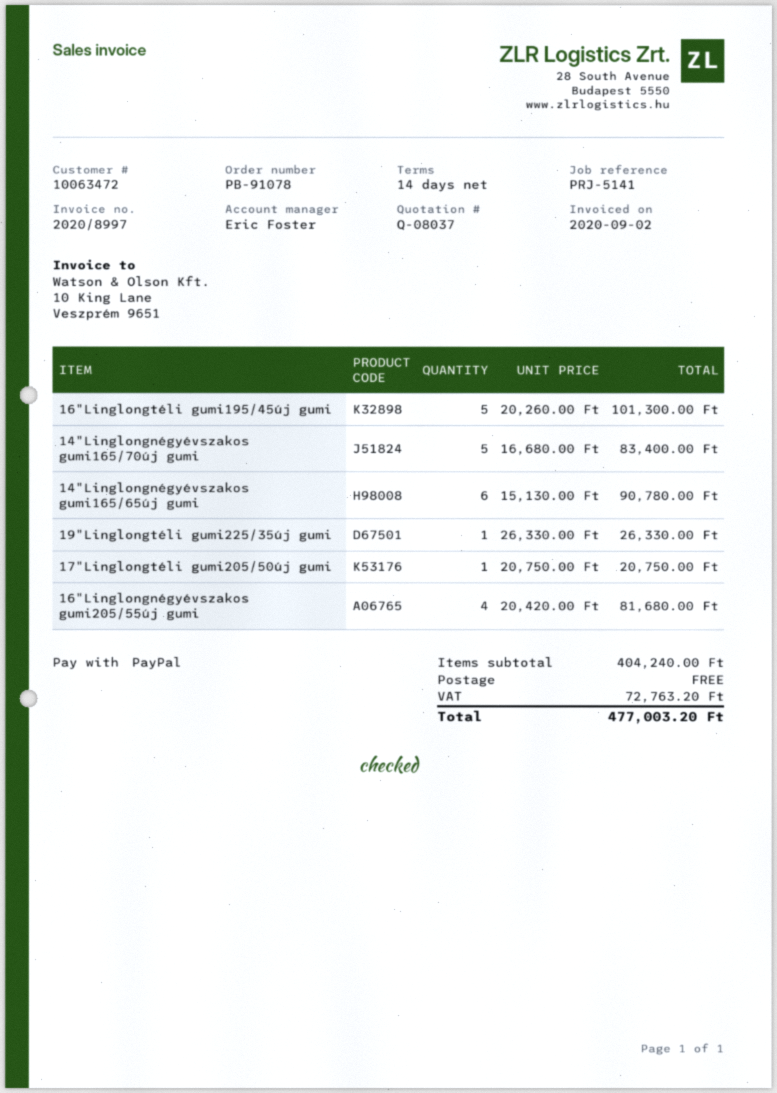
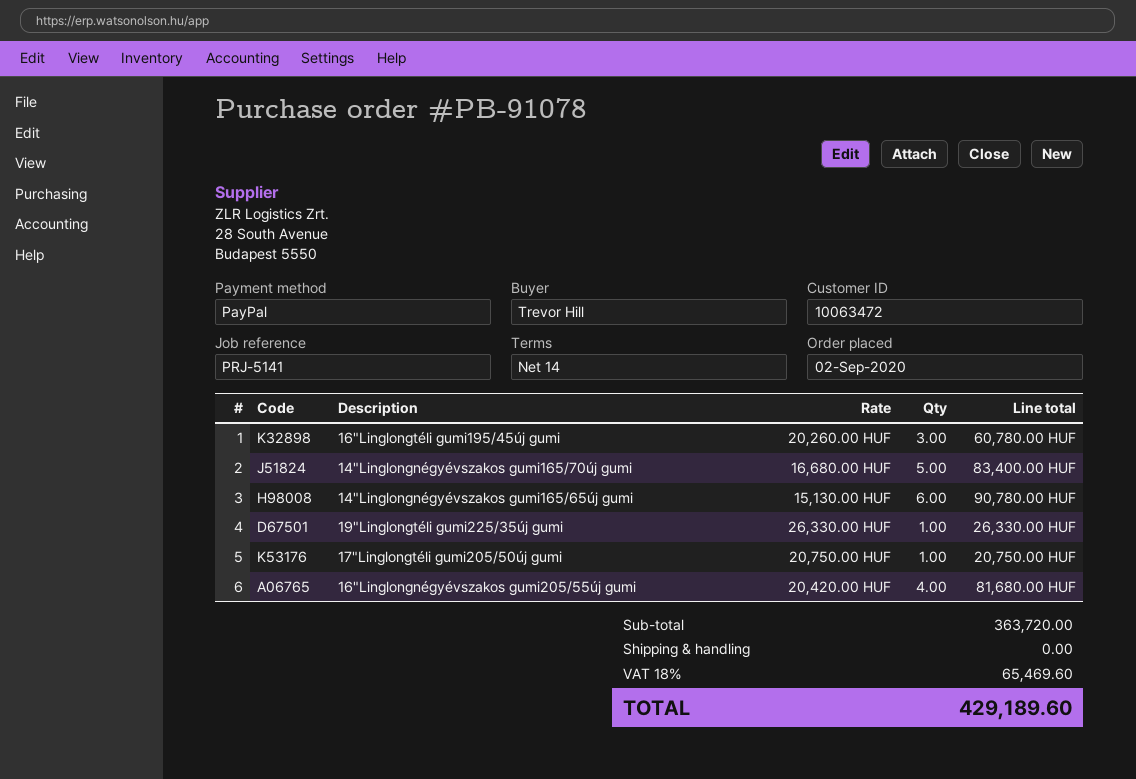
16"Linglongtéli gumi195/45új gumi: 5 x 20260.00 = 101300.00 -> 3 x 20260.00 = 60780.00
subtotal: 404240.00 -> 363720.00
tax: 72763.20 -> 65469.60
total: 477003.20 -> 429189.60

